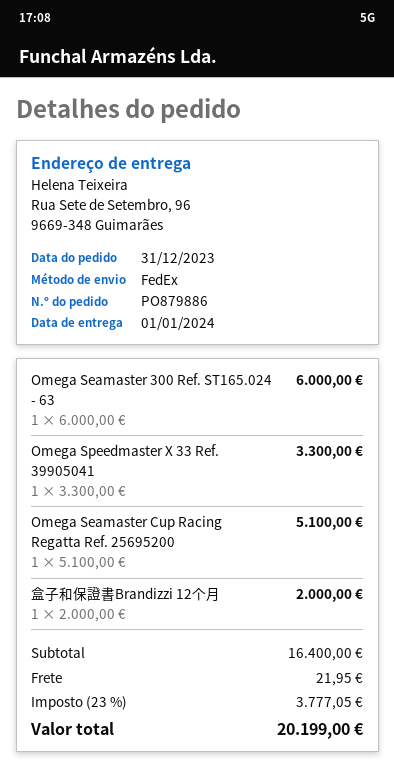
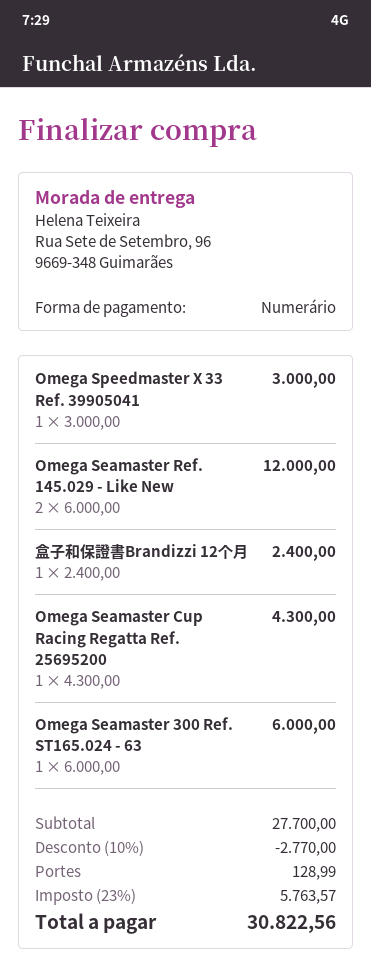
Omega Speedmaster X 33 Ref. 39905041: 1 x 3300.00 = 3300.00 -> 1 x 3000.00 = 3000.00
Omega Seamaster Cup Racing Regatta Ref. 25695200: 1 x 5100.00 = 5100.00 -> 1 x 4300.00 = 4300.00
盒子和保證書Brandizzi 12个月: 1 x 2000.00 = 2000.00 -> 1 x 2400.00 = 2400.00
Omega Seamaster Ref. 145.029 - Like New: none -> 2 x 6000.00 = 12000.00
subtotal: 16400.00 -> 27700.00
discount: none -> 10% = 2770.00
shipping: 21.95 -> 128.99
tax: 23% = 3777.05 -> 23% = 5763.57
total: 20199.00 -> 30822.56

